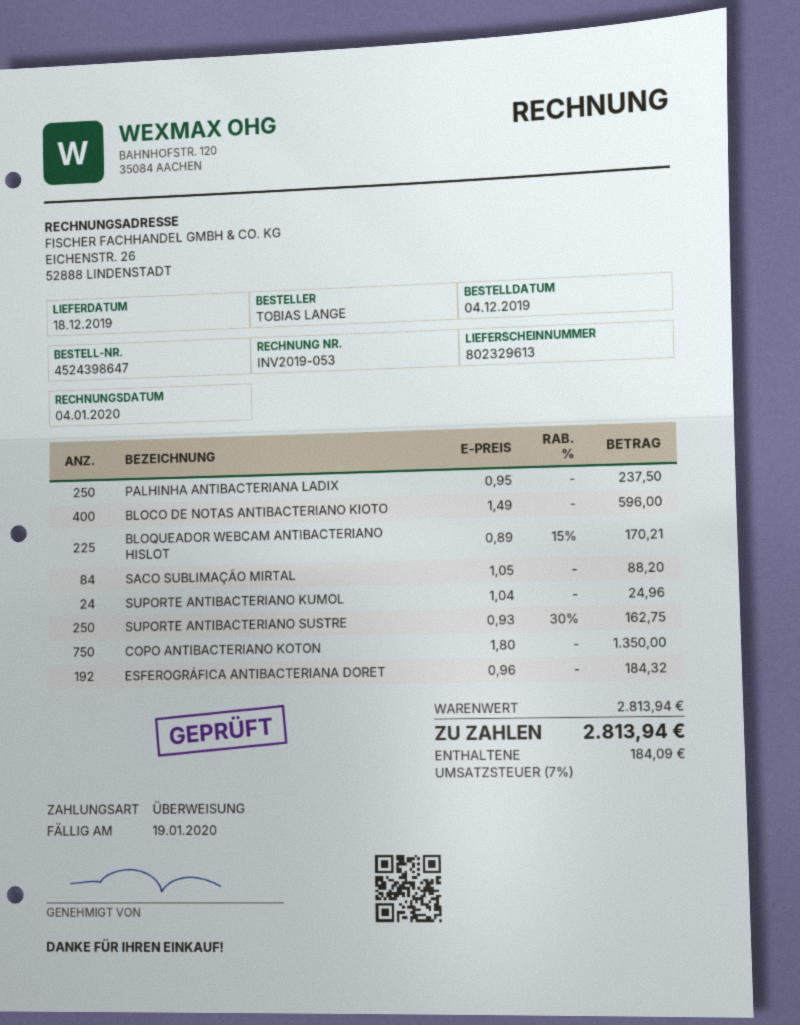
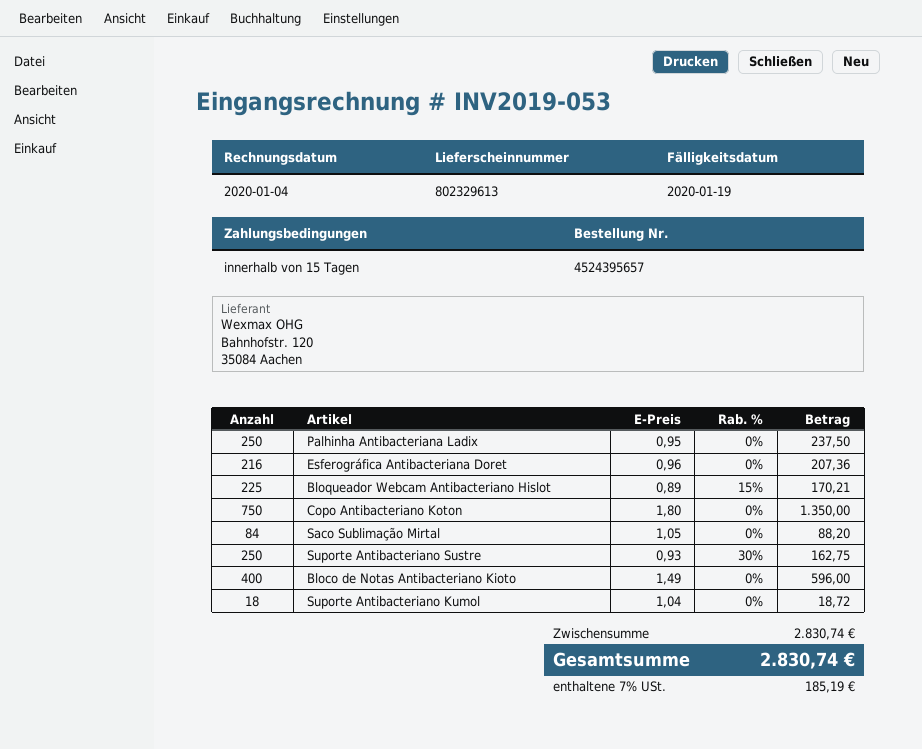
order number: 4524398647 -> 4524395657
SUPORTE ANTIBACTERIANO KUMOL: 24 x 1.04 = 24.96 -> 18 x 1.04 = 18.72
ESFEROGRÁFICA ANTIBACTERIANA DORET: 192 x 0.96 = 184.32 -> 216 x 0.96 = 207.36
subtotal: 2813.94 -> 2830.74
tax: 7% = 184.09 -> 7% = 185.19
total: 2813.94 -> 2830.74

